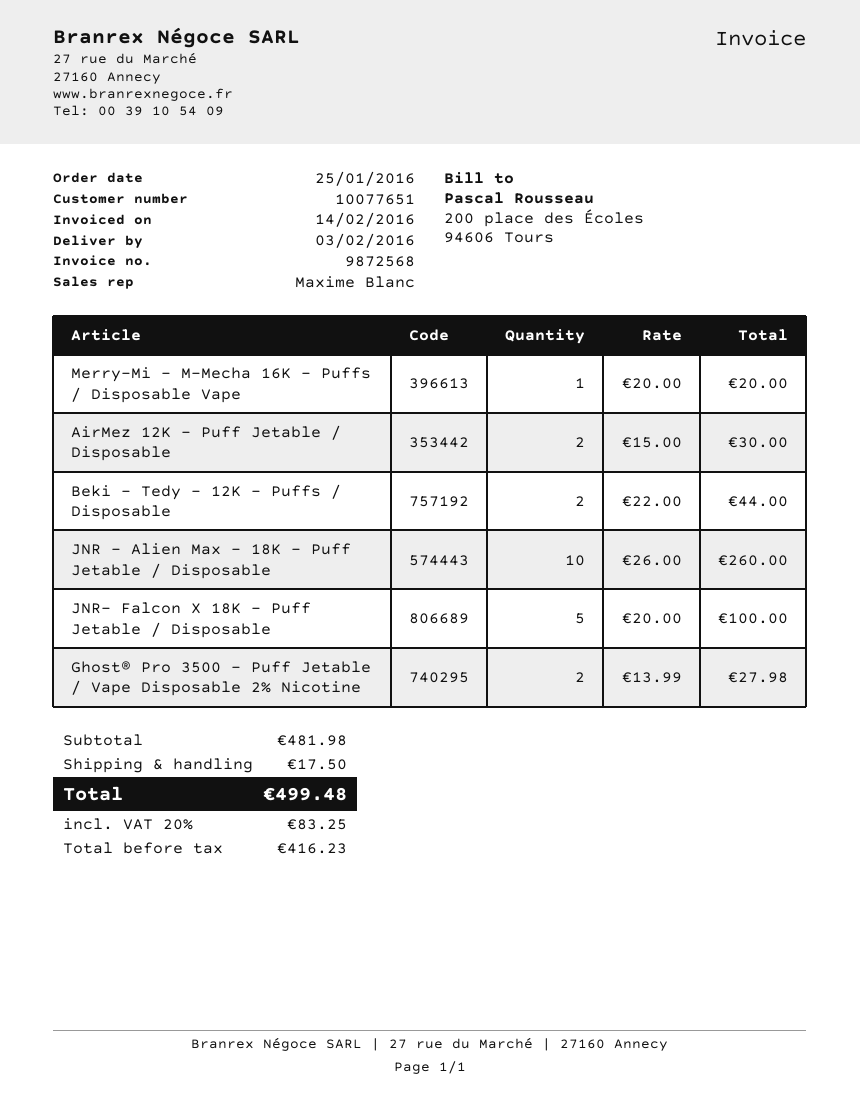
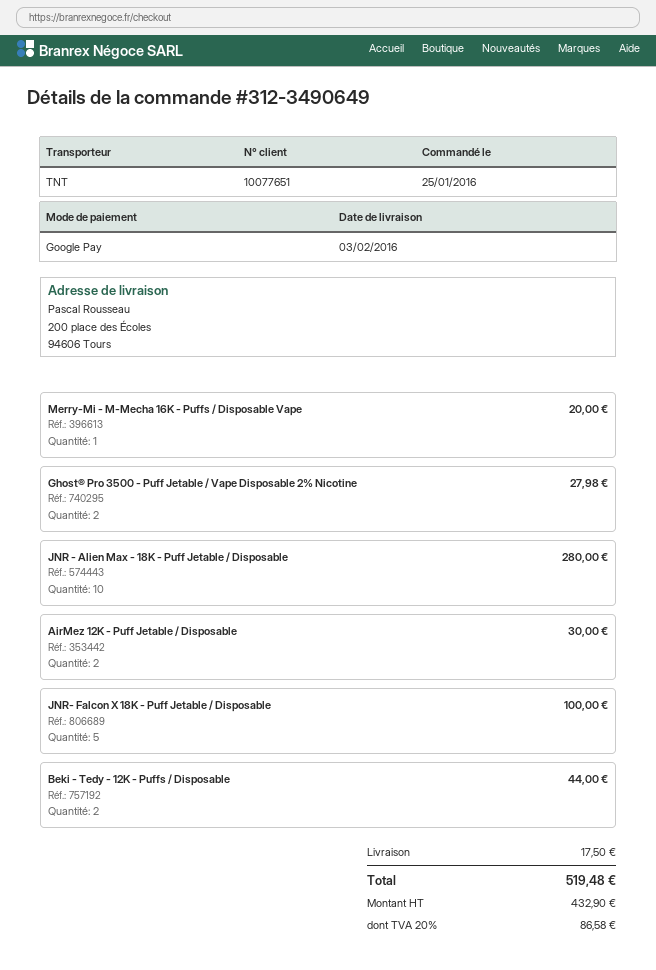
JNR - Alien Max - 18K - Puff Jetable / Disposable: 10 for 260.00 -> 10 for 280.00
net: 416.23 -> 432.90
tax: 20% = 83.25 -> 20% = 86.58
total: 499.48 -> 519.48

